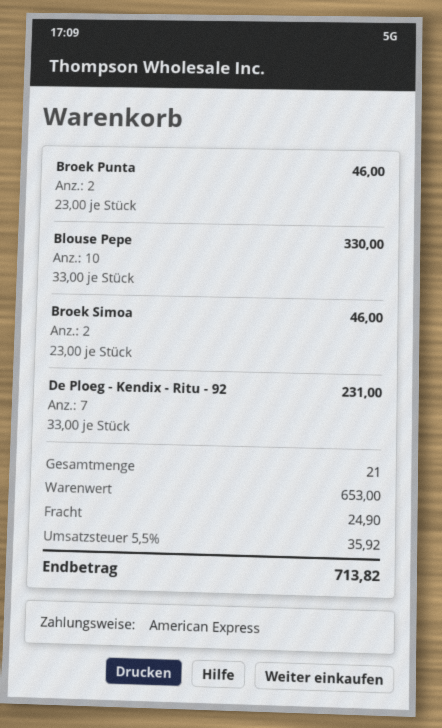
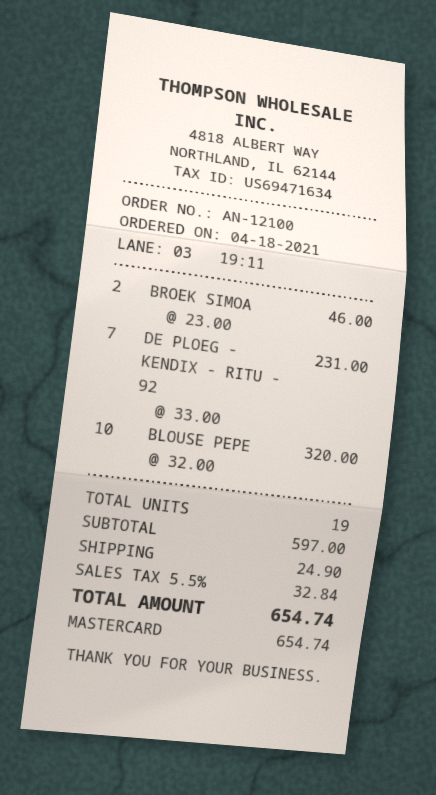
payment method: American Express -> Mastercard
Broek Punta: 2 x 23.00 = 46.00 -> none
Blouse Pepe: 10 x 33.00 = 330.00 -> 10 x 32.00 = 320.00
total quantity: 21 -> 19
subtotal: 653.00 -> 597.00
tax: 5.5% = 35.92 -> 5.5% = 32.84
total: 713.82 -> 654.74

